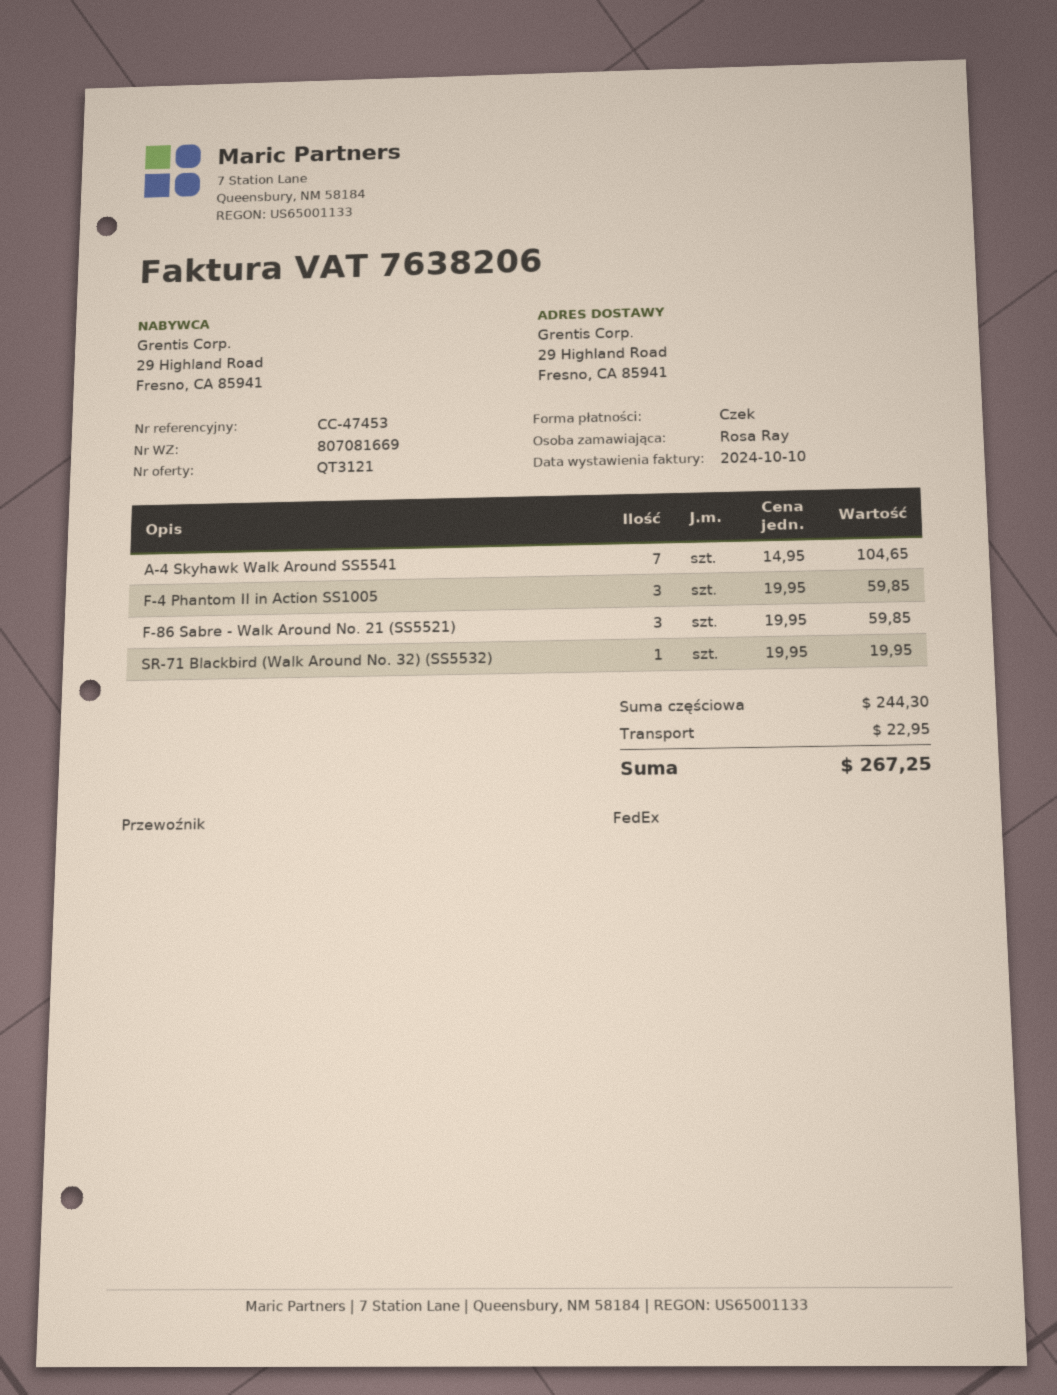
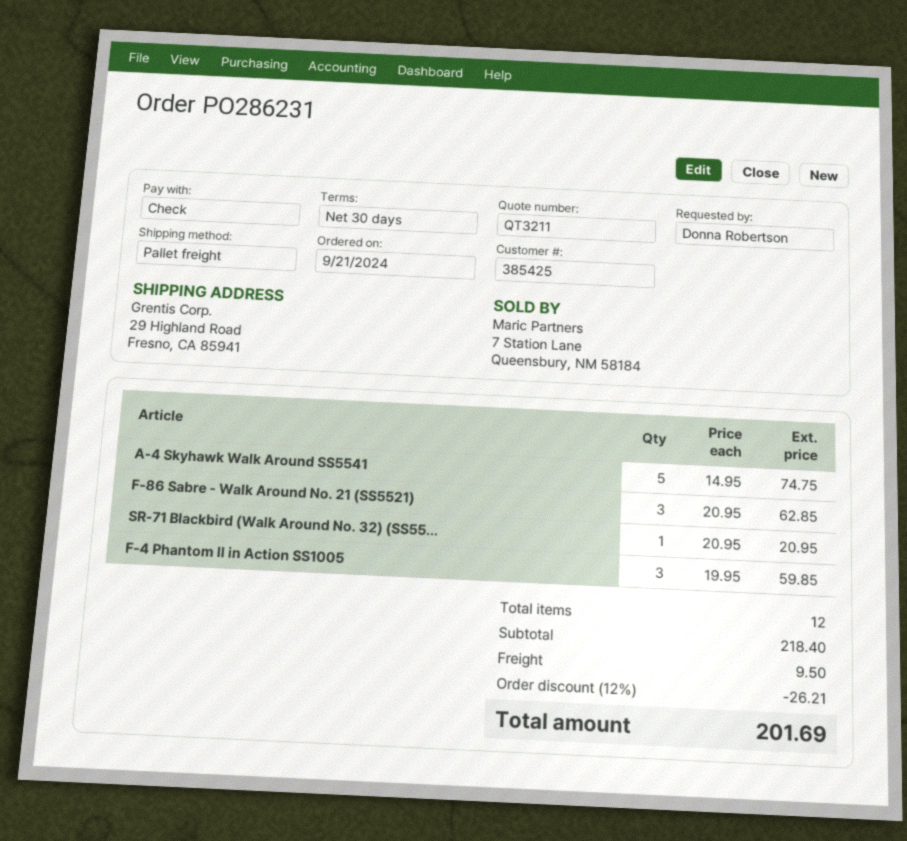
quote number: QT3121 -> QT3211
ordered by: Rosa Ray -> Donna Robertson
shipping method: FedEx -> pallet freight
A-4 Skyhawk Walk Around SS5541: 7 x 14.95 = 104.65 -> 5 x 14.95 = 74.75
F-86 Sabre - Walk Around No. 21 (SS5521): 3 x 19.95 = 59.85 -> 3 x 20.95 = 62.85
SR-71 Blackbird (Walk Around No. 32) (SS5532): 1 x 19.95 = 19.95 -> 1 x 20.95 = 20.95
subtotal: 244.30 -> 218.40
discount: none -> 12% = 26.21
shipping: 22.95 -> 9.50
total: 267.25 -> 201.69

